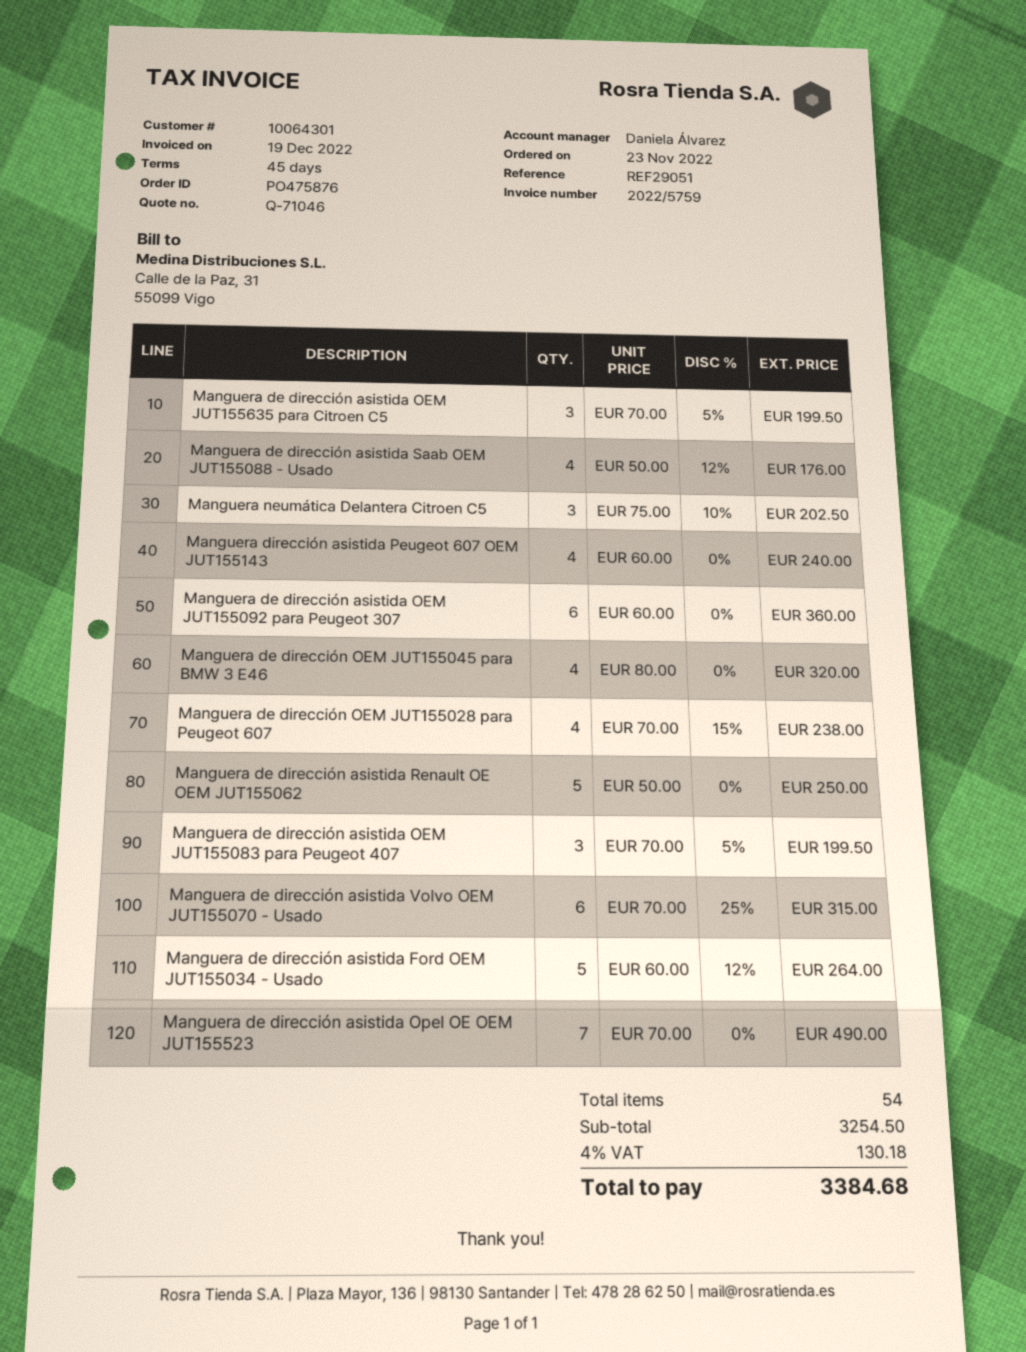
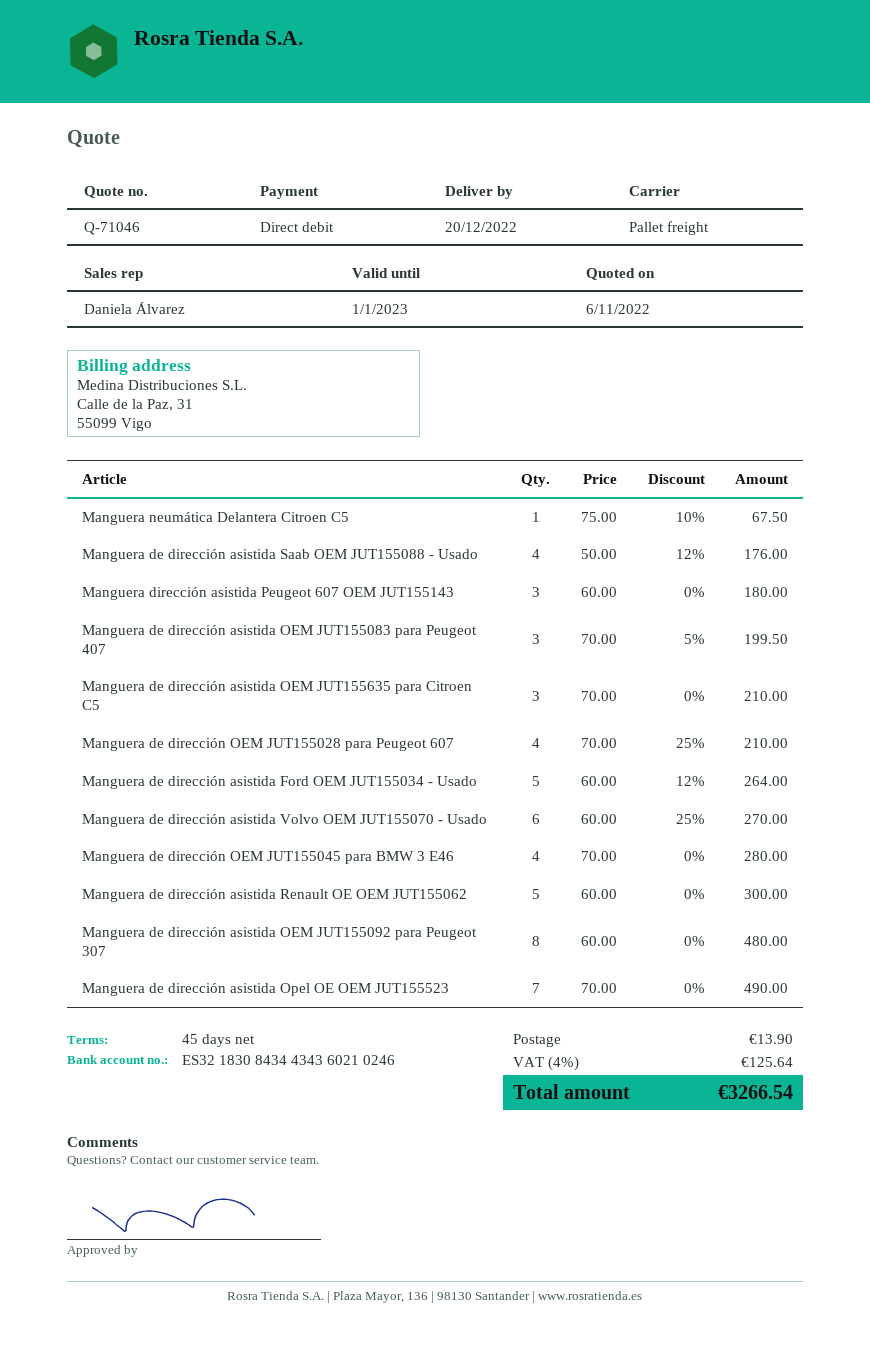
Manguera de dirección asistida OEM JUT155635 para Citroen C5: 3 x 70.00 - 5% = 199.50 -> 3 x 70.00 = 210.00
Manguera neumática Delantera Citroen C5: 3 x 75.00 - 10% = 202.50 -> 1 x 75.00 - 10% = 67.50
Manguera dirección asistida Peugeot 607 OEM JUT155143: 4 x 60.00 = 240.00 -> 3 x 60.00 = 180.00
Manguera de dirección asistida OEM JUT155092 para Peugeot 307: 6 x 60.00 = 360.00 -> 8 x 60.00 = 480.00
Manguera de dirección OEM JUT155045 para BMW 3 E46: 4 x 80.00 = 320.00 -> 4 x 70.00 = 280.00
Manguera de dirección OEM JUT155028 para Peugeot 607: 4 x 70.00 - 15% = 238.00 -> 4 x 70.00 - 25% = 210.00
Manguera de dirección asistida Renault OE OEM JUT155062: 5 x 50.00 = 250.00 -> 5 x 60.00 = 300.00
Manguera de dirección asistida Volvo OEM JUT155070 - Usado: 6 x 70.00 - 25% = 315.00 -> 6 x 60.00 - 25% = 270.00
shipping: none -> 13.90
tax: 4% = 130.18 -> 4% = 125.64
total: 3384.68 -> 3266.54

